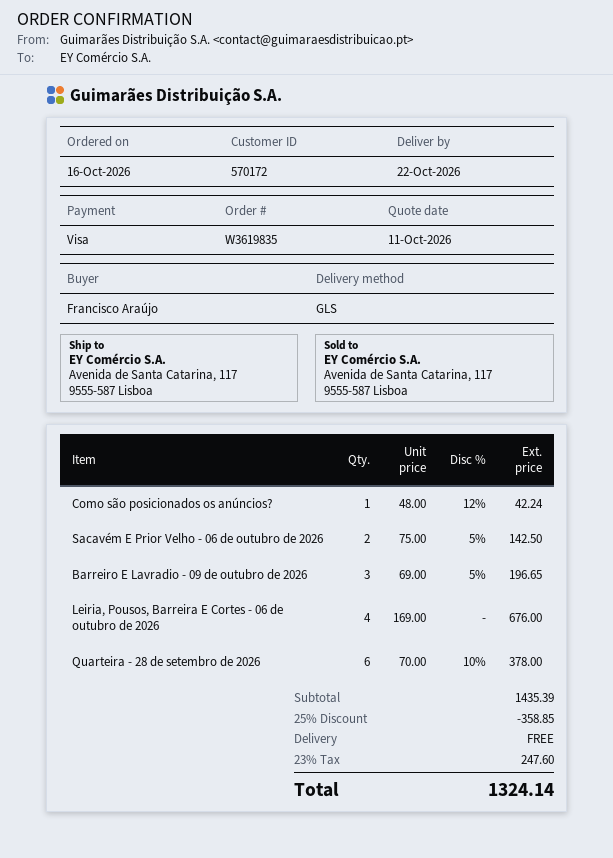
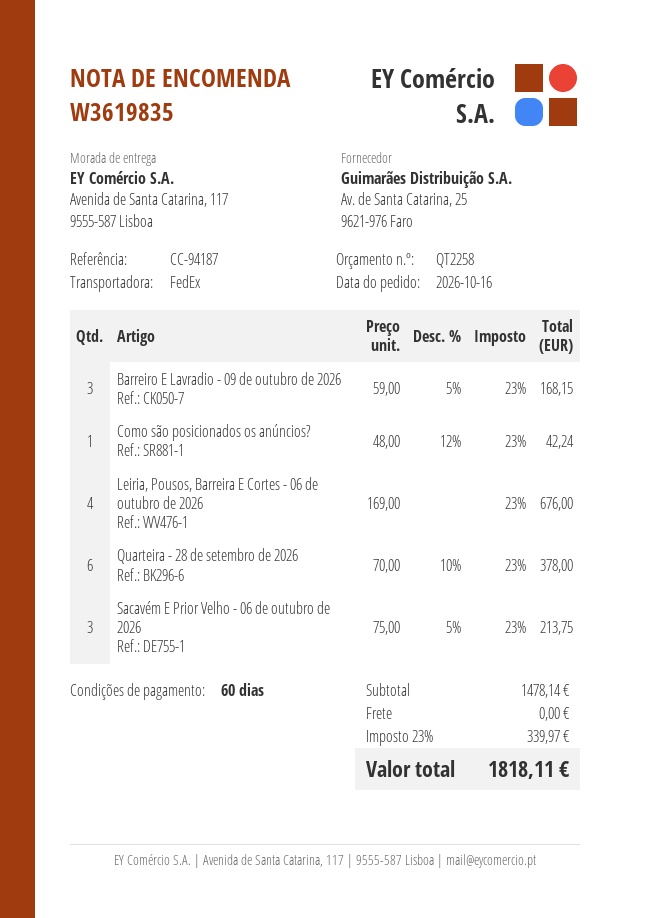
shipping method: GLS -> FedEx
Sacavém E Prior Velho - 06 de outubro de 2026: 2 x 75.00 - 5% = 142.50 -> 3 x 75.00 - 5% = 213.75
Barreiro E Lavradio - 09 de outubro de 2026: 3 x 69.00 - 5% = 196.65 -> 3 x 59.00 - 5% = 168.15
subtotal: 1435.39 -> 1478.14
discount: 25% = 358.85 -> none
tax: 23% = 247.60 -> 23% = 339.97
total: 1324.14 -> 1818.11

